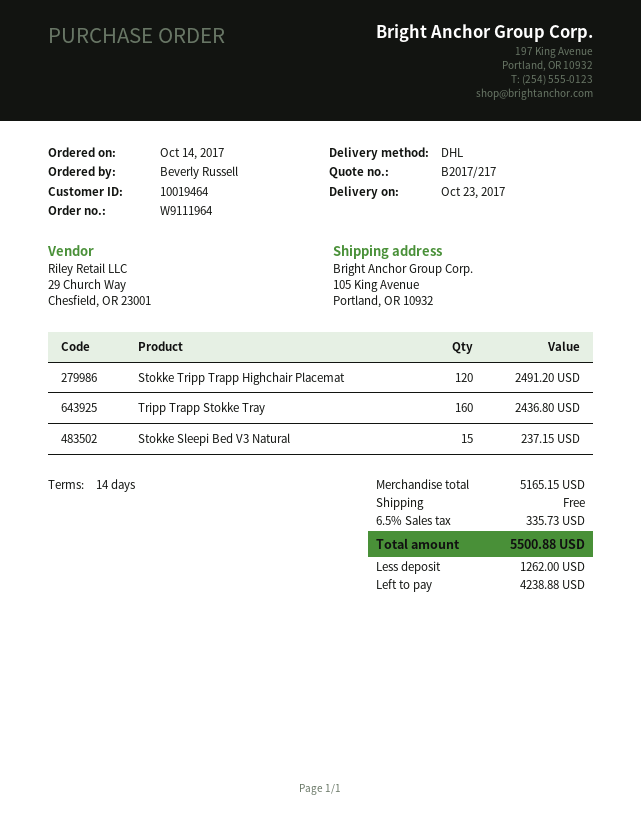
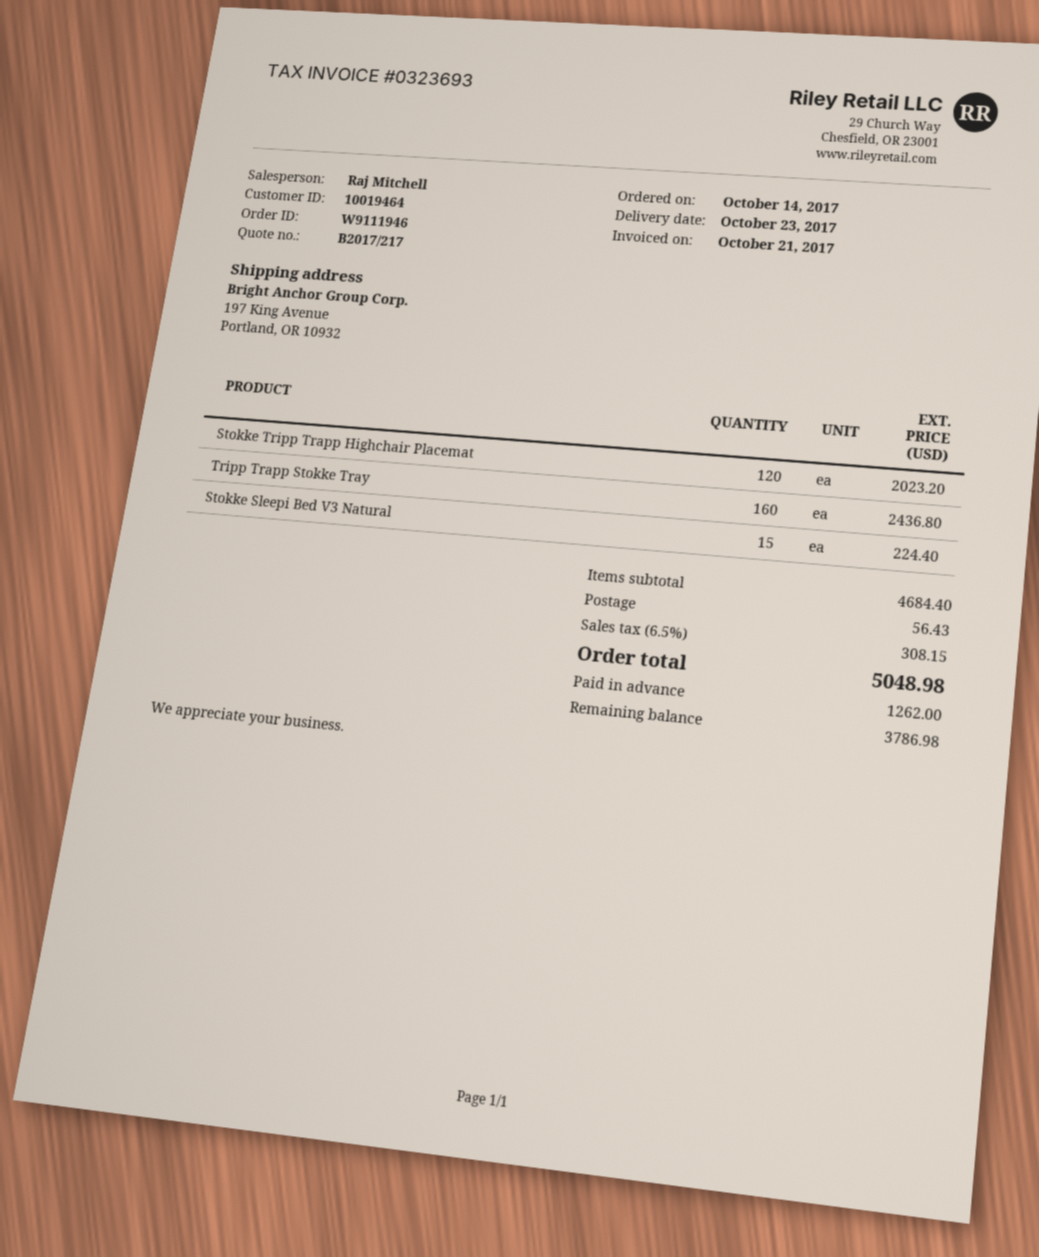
order number: W9111964 -> W9111946
ship to: 105 King Avenue, Portland, OR 10932 -> 197 King Avenue, Portland, OR 10932
Stokke Tripp Trapp Highchair Placemat: 120 for 2491.20 -> 120 for 2023.20
Stokke Sleepi Bed V3 Natural: 15 for 237.15 -> 15 for 224.40
subtotal: 5165.15 -> 4684.40
shipping: 0.00 -> 56.43
tax: 6.5% = 335.73 -> 6.5% = 308.15
total: 5500.88 -> 5048.98
balance: 4238.88 -> 3786.98

